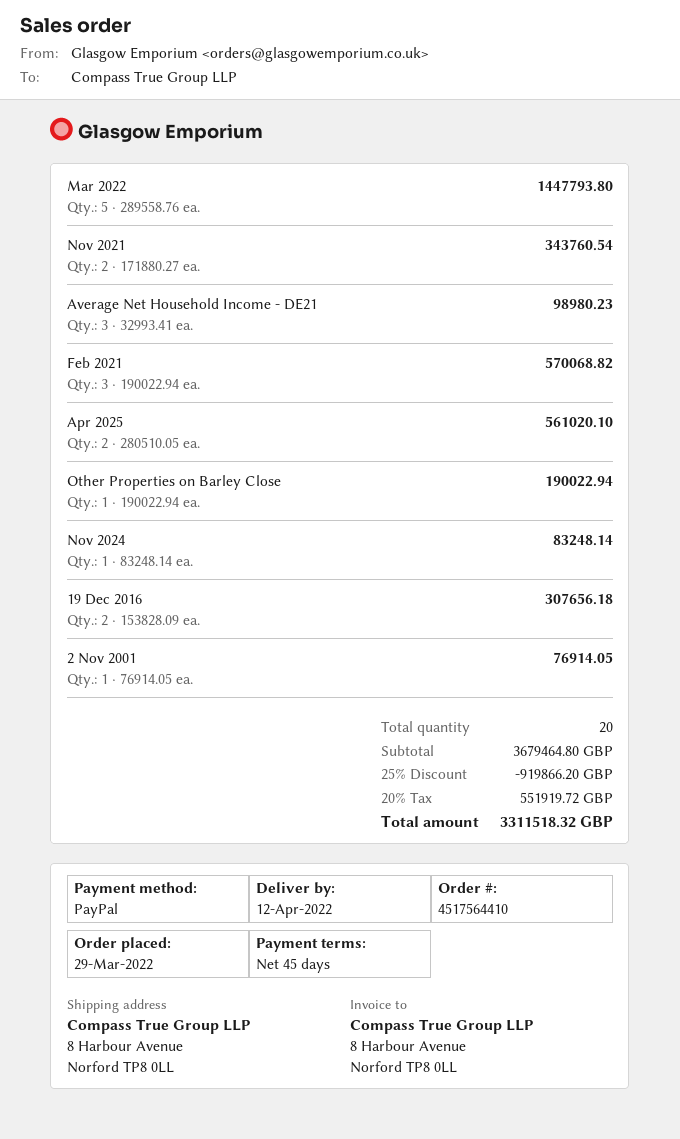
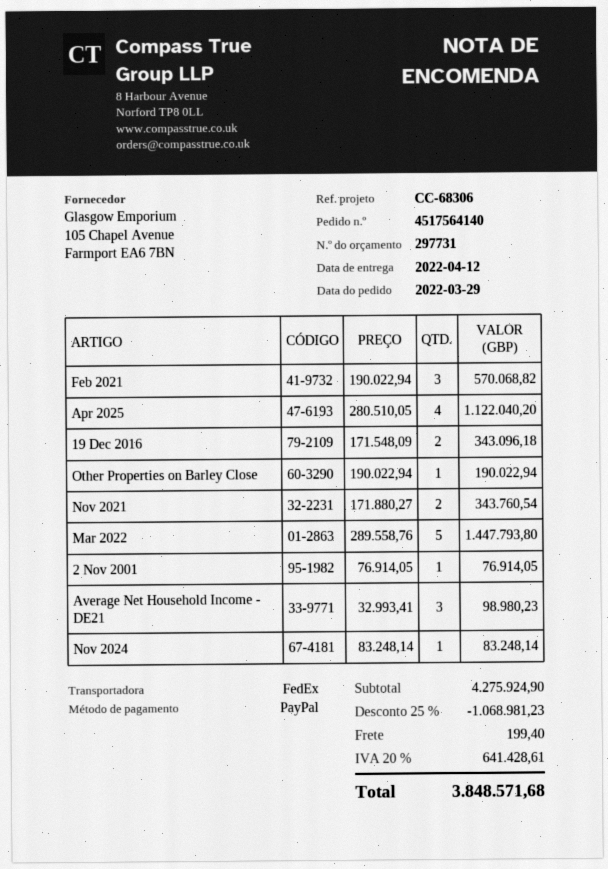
order number: 4517564410 -> 4517564140
Apr 2025: 2 x 280510.05 = 561020.10 -> 4 x 280510.05 = 1122040.20
19 Dec 2016: 2 x 153828.09 = 307656.18 -> 2 x 171548.09 = 343096.18
subtotal: 3679464.80 -> 4275924.90
discount: 25% = 919866.20 -> 25% = 1068981.23
shipping: none -> 199.40
tax: 20% = 551919.72 -> 20% = 641428.61
total: 3311518.32 -> 3848571.68

